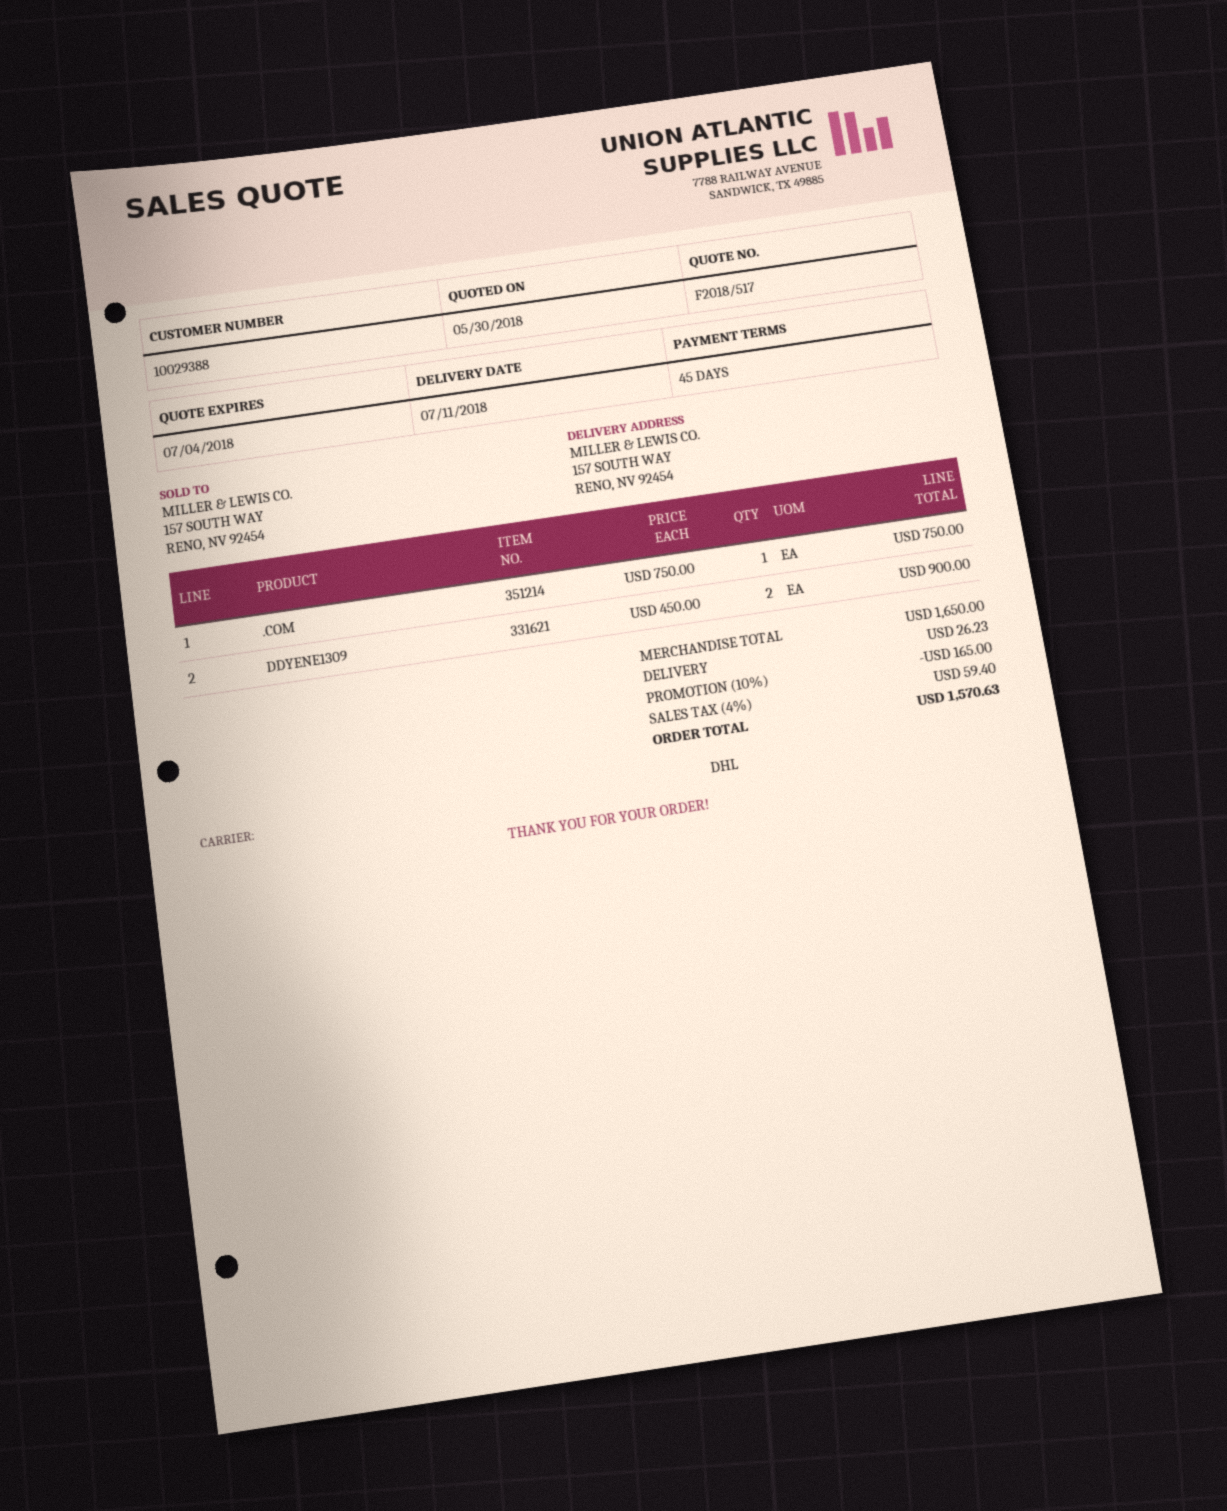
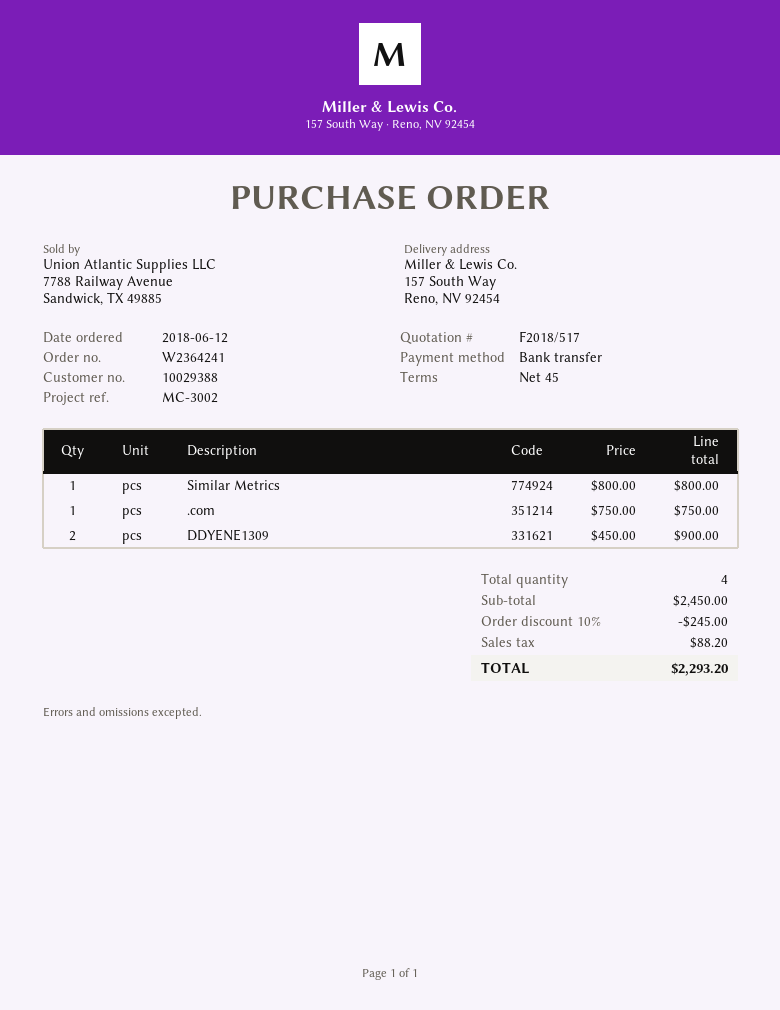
Similar Metrics: none -> 1 x 800.00 = 800.00
subtotal: 1650.00 -> 2450.00
discount: 10% = 165.00 -> 10% = 245.00
shipping: 26.23 -> none
tax: 59.40 -> 88.20
total: 1570.63 -> 2293.20

